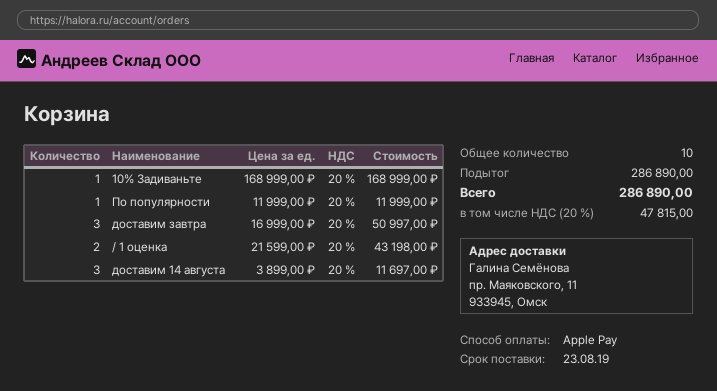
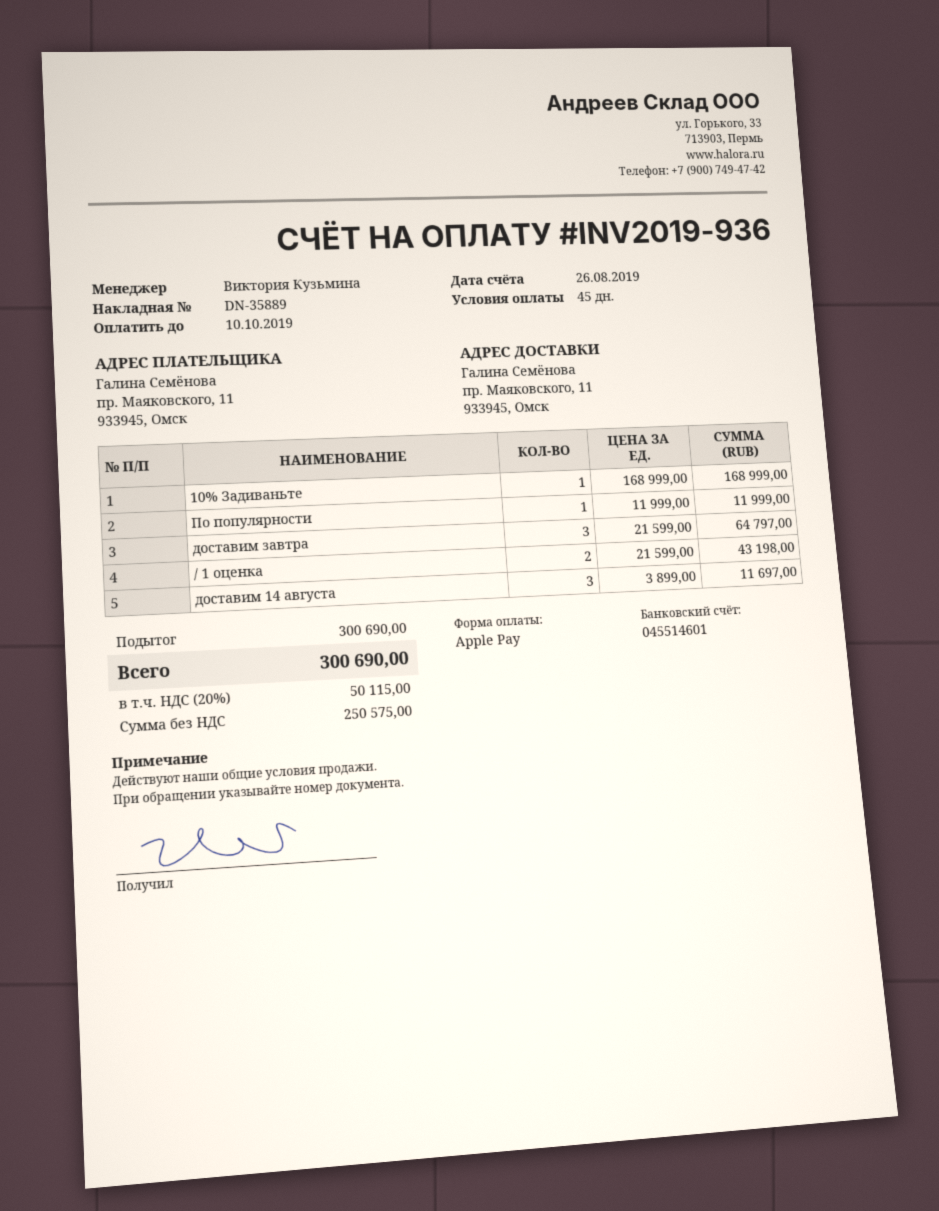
доставим завтра: 3 x 16999.00 = 50997.00 -> 3 x 21599.00 = 64797.00
subtotal: 286890.00 -> 300690.00
tax: 20% = 47815.00 -> 20% = 50115.00
total: 286890.00 -> 300690.00

